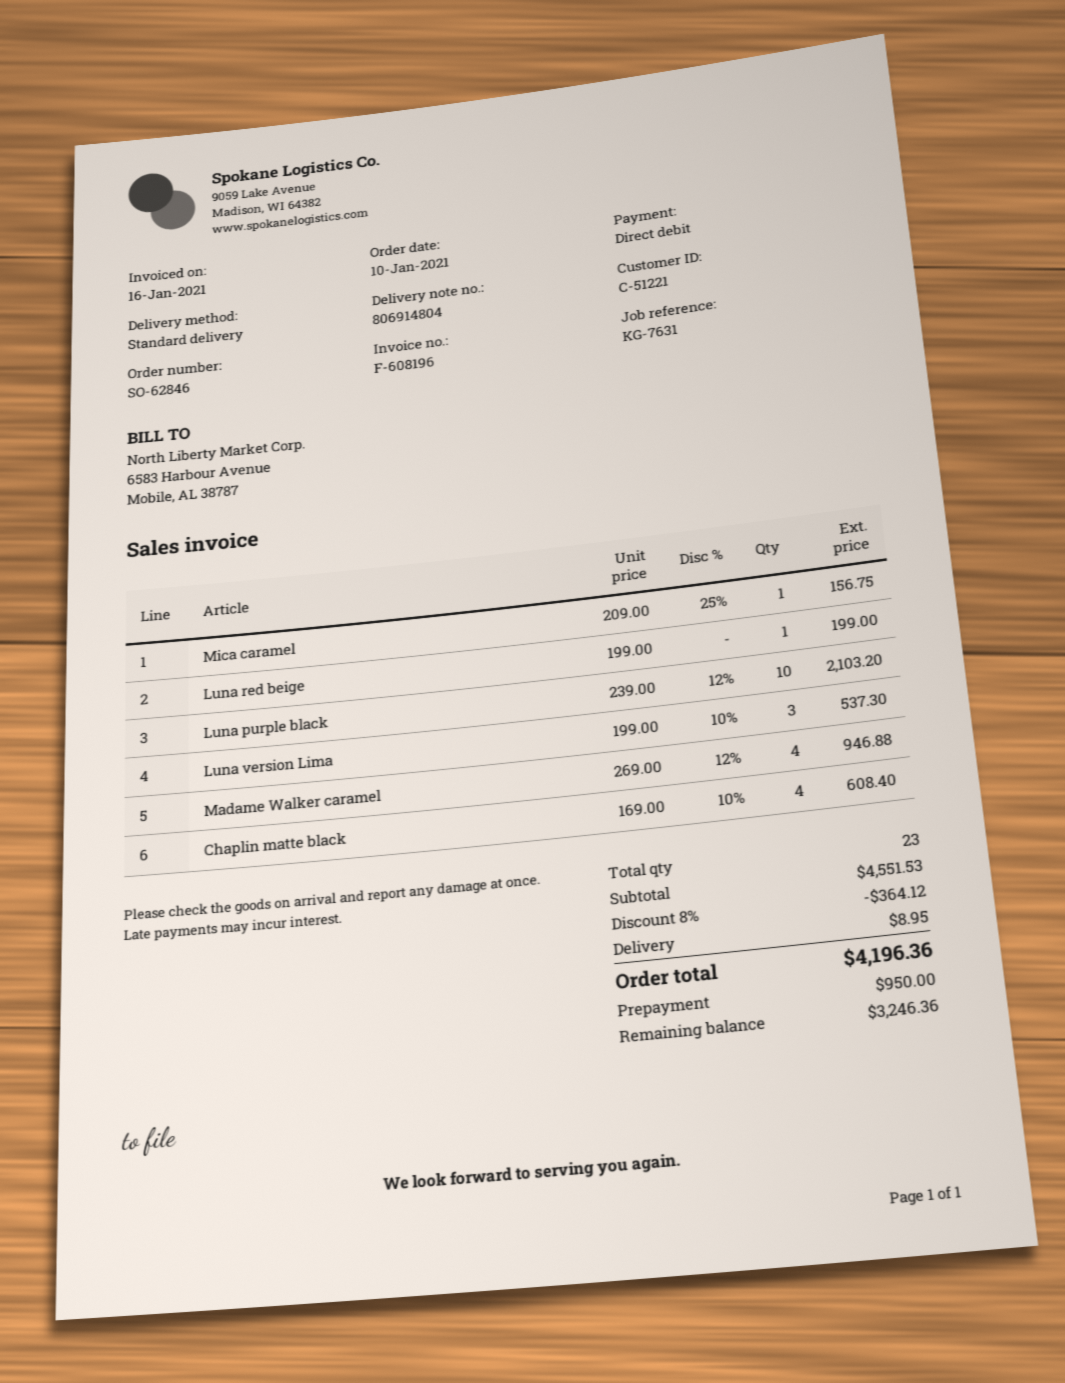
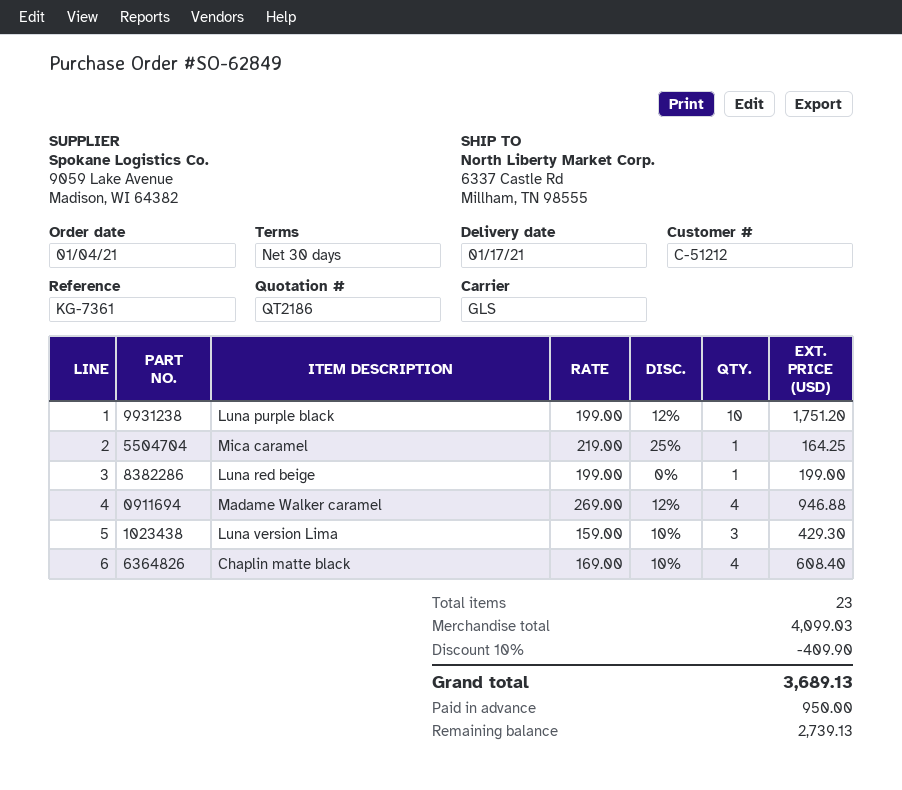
order number: SO-62846 -> SO-62849
order date: 2021-01-10 -> 2021-01-04
customer number: C-51221 -> C-51212
reference: KG-7631 -> KG-7361
shipping method: standard -> GLS
Mica caramel: 1 x 209.00 - 25% = 156.75 -> 1 x 219.00 - 25% = 164.25
Luna purple black: 10 x 239.00 - 12% = 2103.20 -> 10 x 199.00 - 12% = 1751.20
Luna version Lima: 3 x 199.00 - 10% = 537.30 -> 3 x 159.00 - 10% = 429.30
subtotal: 4551.53 -> 4099.03
discount: 8% = 364.12 -> 10% = 409.90
shipping: 8.95 -> none
total: 4196.36 -> 3689.13
balance: 3246.36 -> 2739.13

